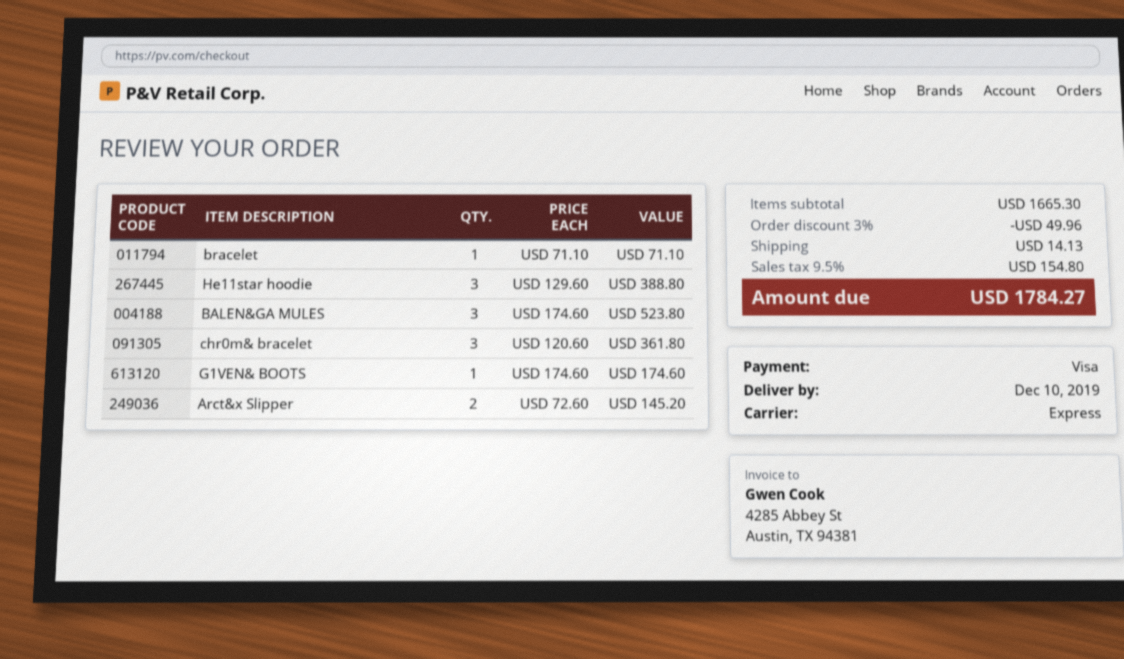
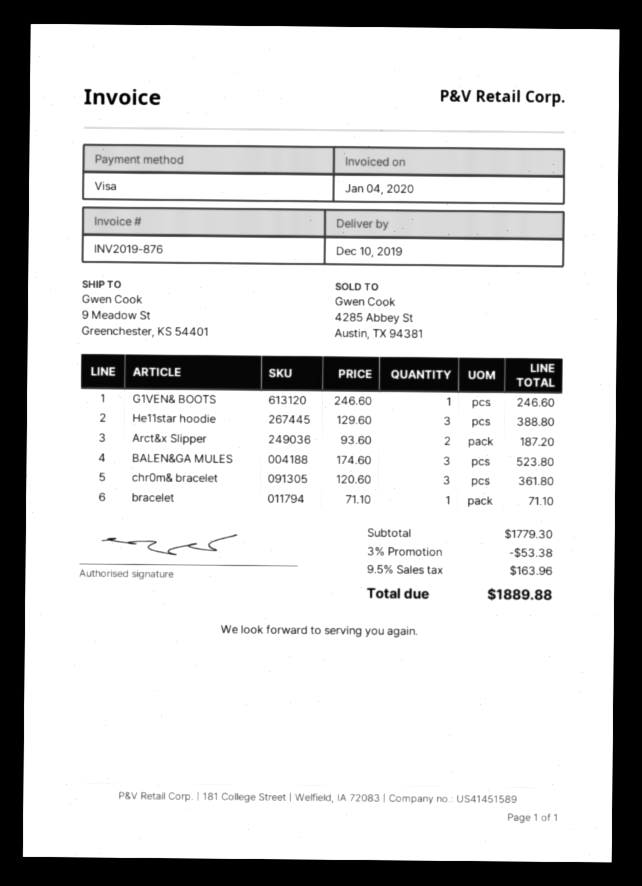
G1VEN& BOOTS: 1 x 174.60 = 174.60 -> 1 x 246.60 = 246.60
Arct&x Slipper: 2 x 72.60 = 145.20 -> 2 x 93.60 = 187.20
subtotal: 1665.30 -> 1779.30
discount: 3% = 49.96 -> 3% = 53.38
shipping: 14.13 -> none
tax: 9.5% = 154.80 -> 9.5% = 163.96
total: 1784.27 -> 1889.88

